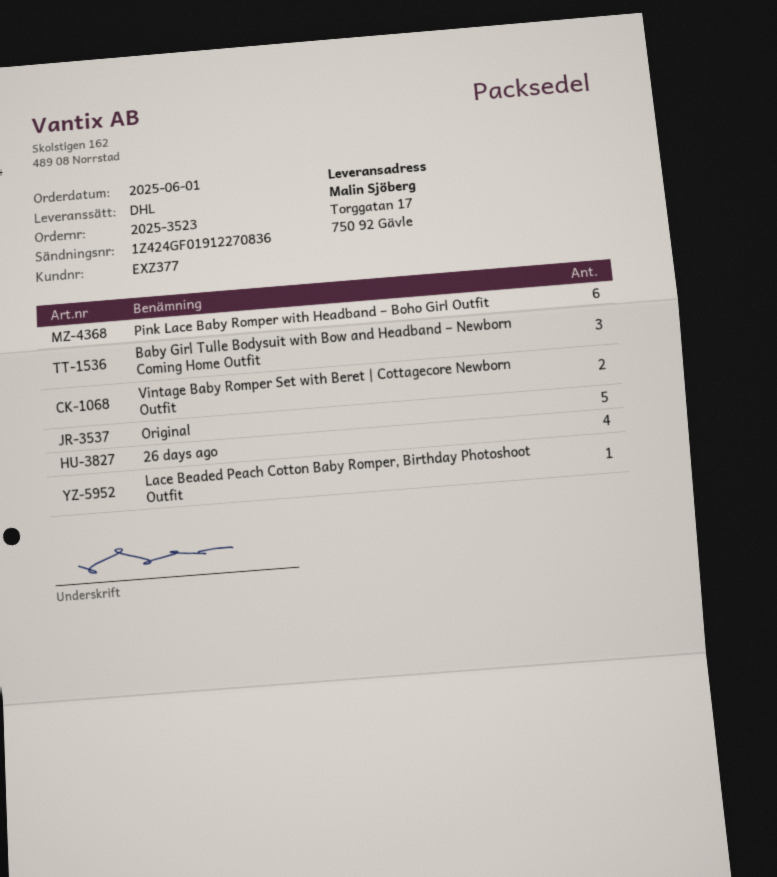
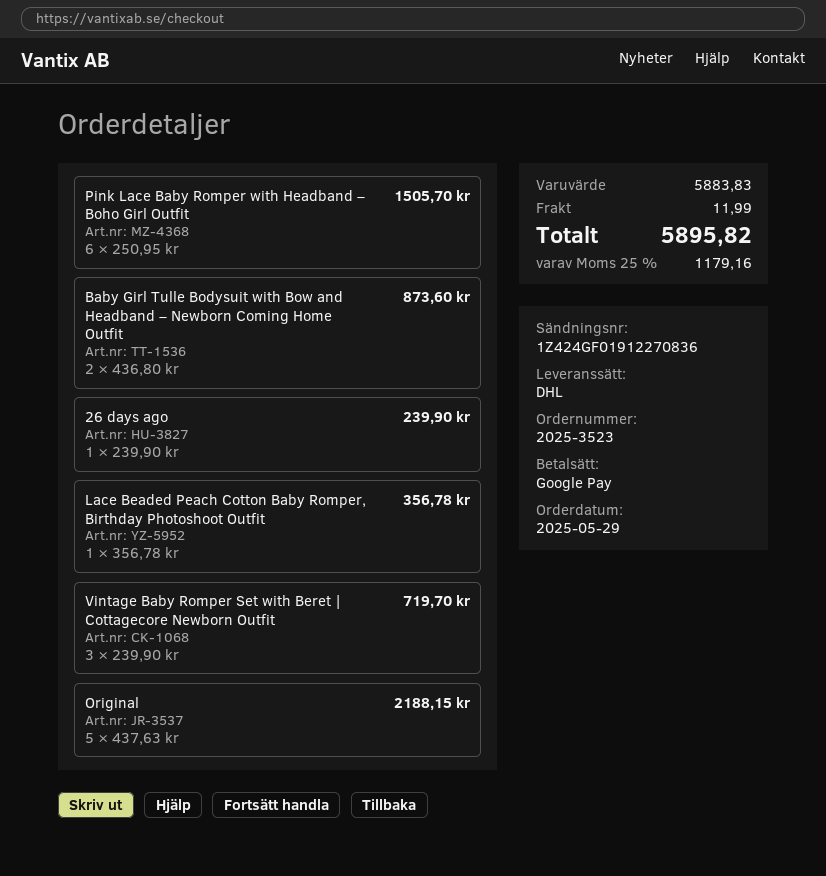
order date: 2025-06-01 -> 2025-05-29
Baby Girl Tulle Bodysuit with Bow and Headband – Newborn Coming Home Outfit: 3 -> 2
Vintage Baby Romper Set with Beret | Cottagecore Newborn Outfit: 2 -> 3
26 days ago: 4 -> 1

